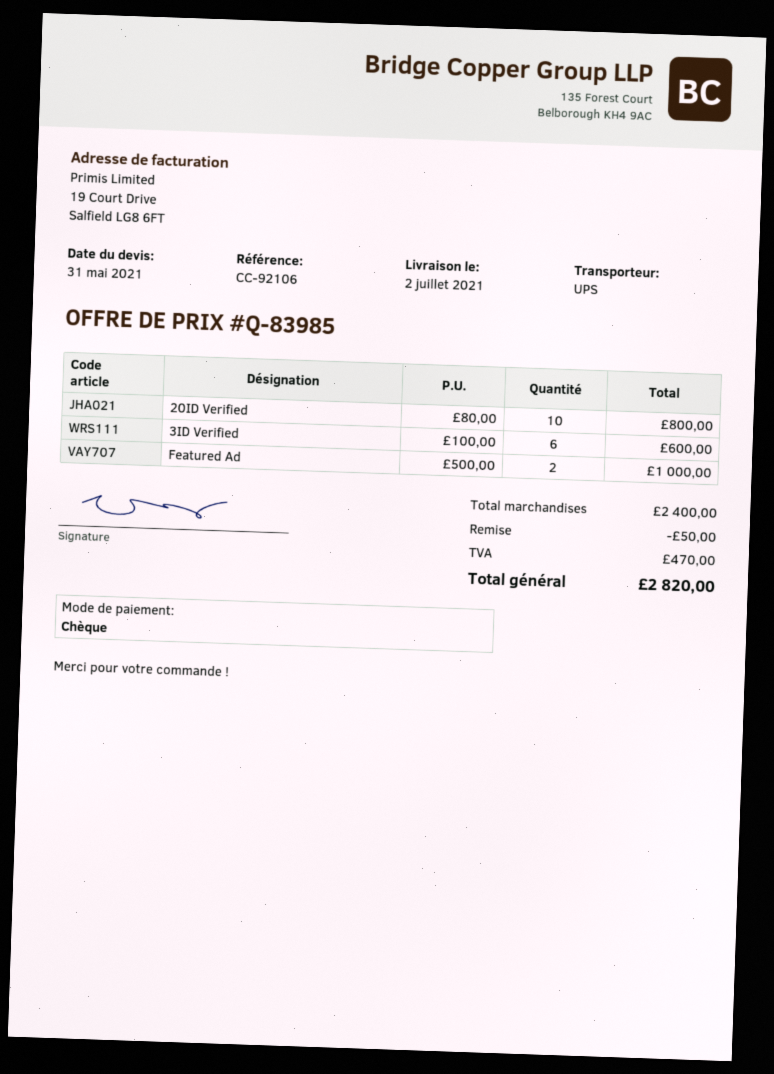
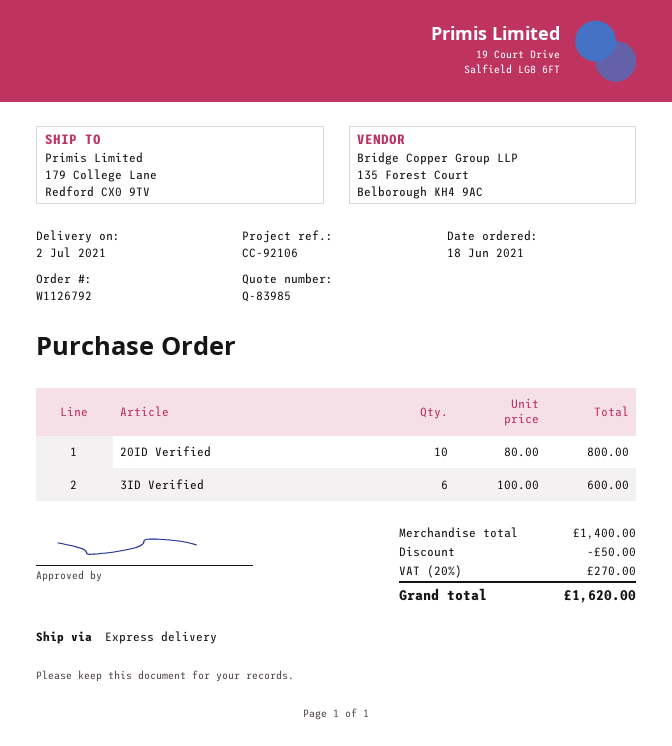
shipping method: UPS -> express
Featured Ad: 2 x 500.00 = 1000.00 -> none
subtotal: 2400.00 -> 1400.00
tax: 470.00 -> 270.00
total: 2820.00 -> 1620.00

